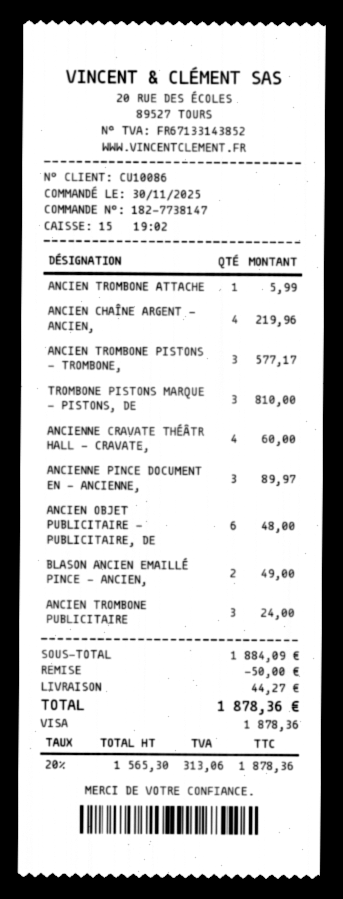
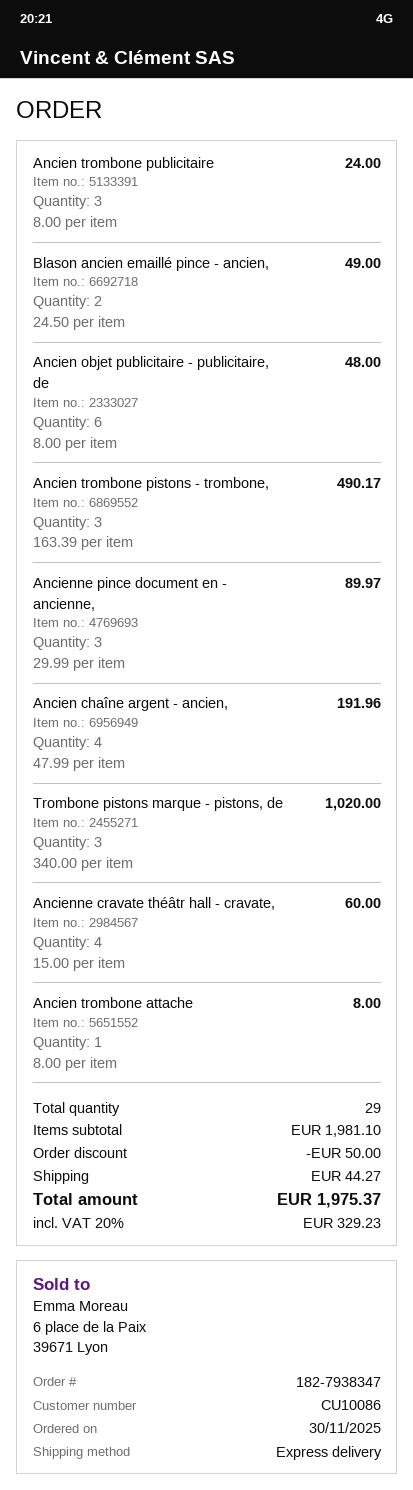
order number: 182-7738147 -> 182-7938347
ANCIEN TROMBONE ATTACHE: 1 for 5.99 -> 1 for 8.00
ANCIEN CHAÎNE ARGENT - ANCIEN,: 4 for 219.96 -> 4 for 191.96
ANCIEN TROMBONE PISTONS - TROMBONE,: 3 for 577.17 -> 3 for 490.17
TROMBONE PISTONS MARQUE - PISTONS, DE: 3 for 810.00 -> 3 for 1020.00
subtotal: 1884.09 -> 1981.10
tax: 20% = 313.06 -> 20% = 329.23
total: 1878.36 -> 1975.37

